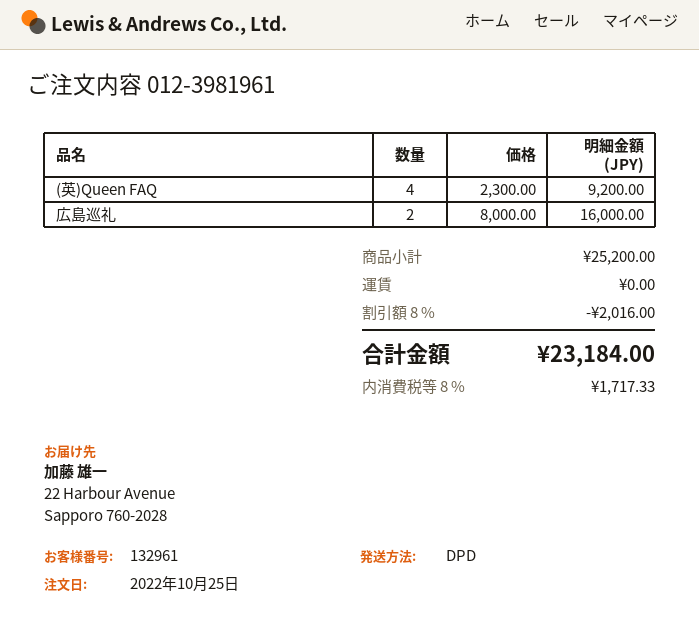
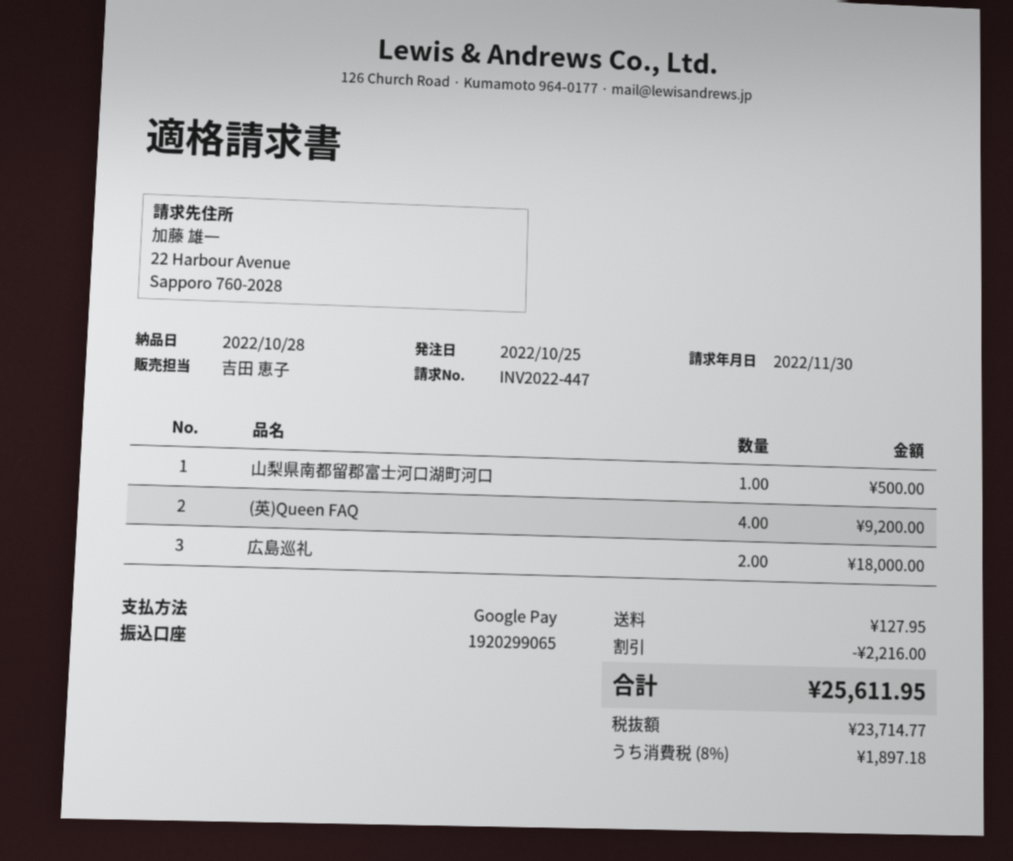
広島巡礼: 2 for 16000.00 -> 2 for 18000.00
山梨県南都留郡富士河口湖町河口: none -> 1 for 500.00
discount: 2016.00 -> 2216.00
shipping: 0.00 -> 127.95
tax: 8% = 1717.33 -> 8% = 1897.18
total: 23184.00 -> 25611.95

